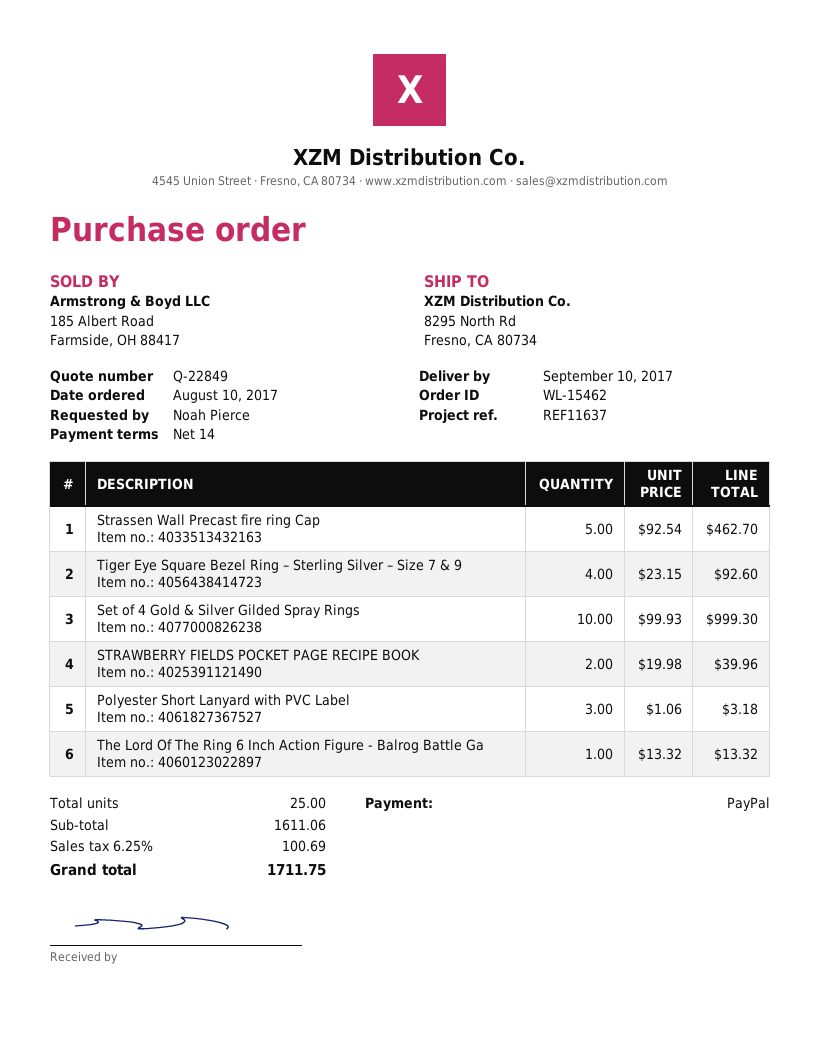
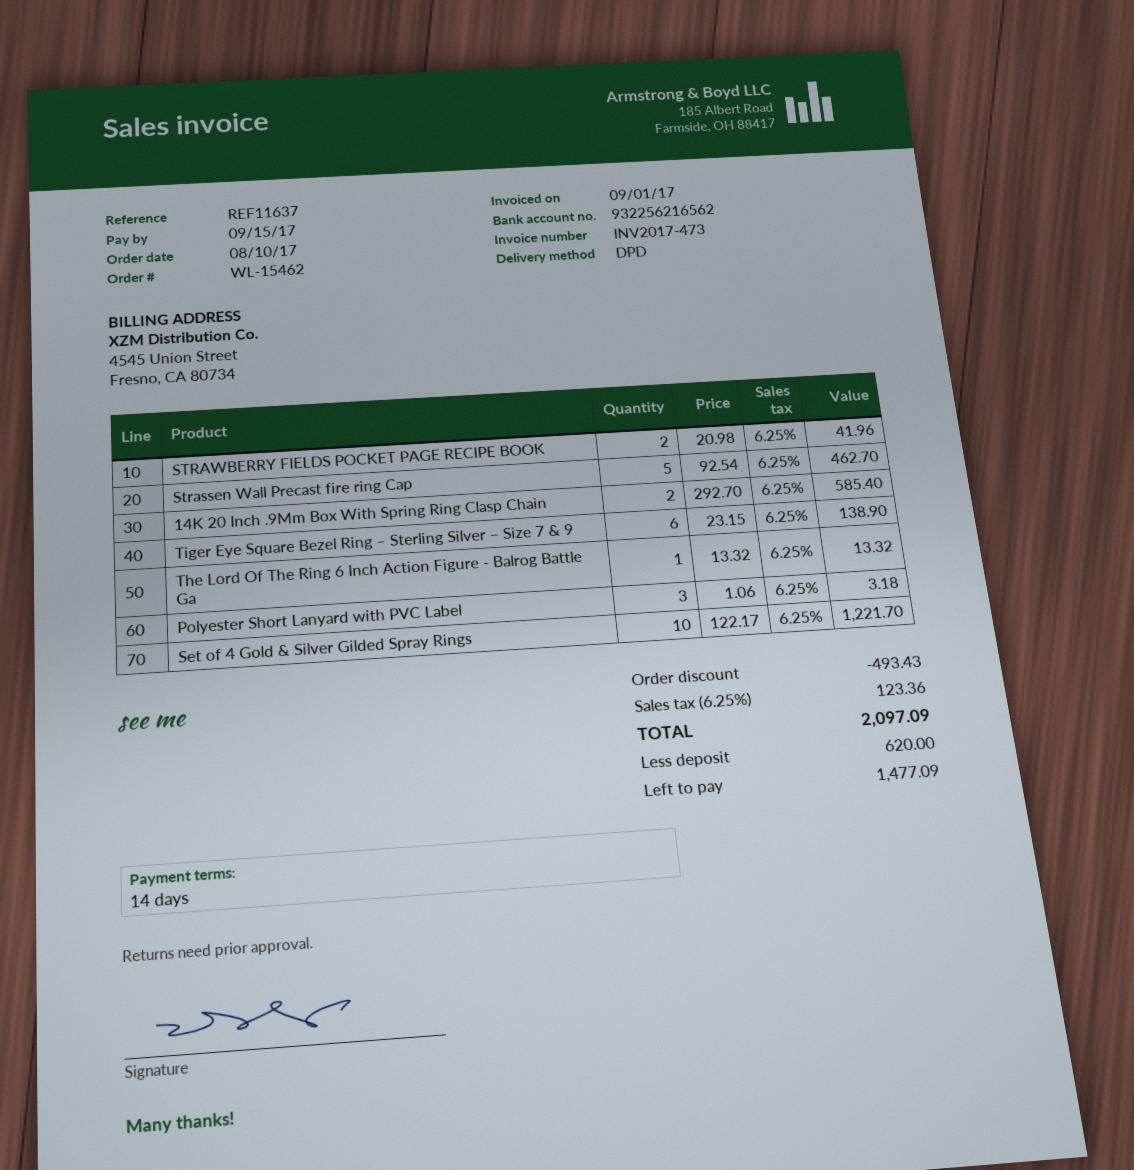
Tiger Eye Square Bezel Ring – Sterling Silver – Size 7 & 9: 4 x 23.15 = 92.60 -> 6 x 23.15 = 138.90
Set of 4 Gold & Silver Gilded Spray Rings: 10 x 99.93 = 999.30 -> 10 x 122.17 = 1221.70
STRAWBERRY FIELDS POCKET PAGE RECIPE BOOK: 2 x 19.98 = 39.96 -> 2 x 20.98 = 41.96
14K 20 Inch .9Mm Box With Spring Ring Clasp Chain: none -> 2 x 292.70 = 585.40
discount: none -> 493.43
tax: 6.25% = 100.69 -> 6.25% = 123.36
total: 1711.75 -> 2097.09

